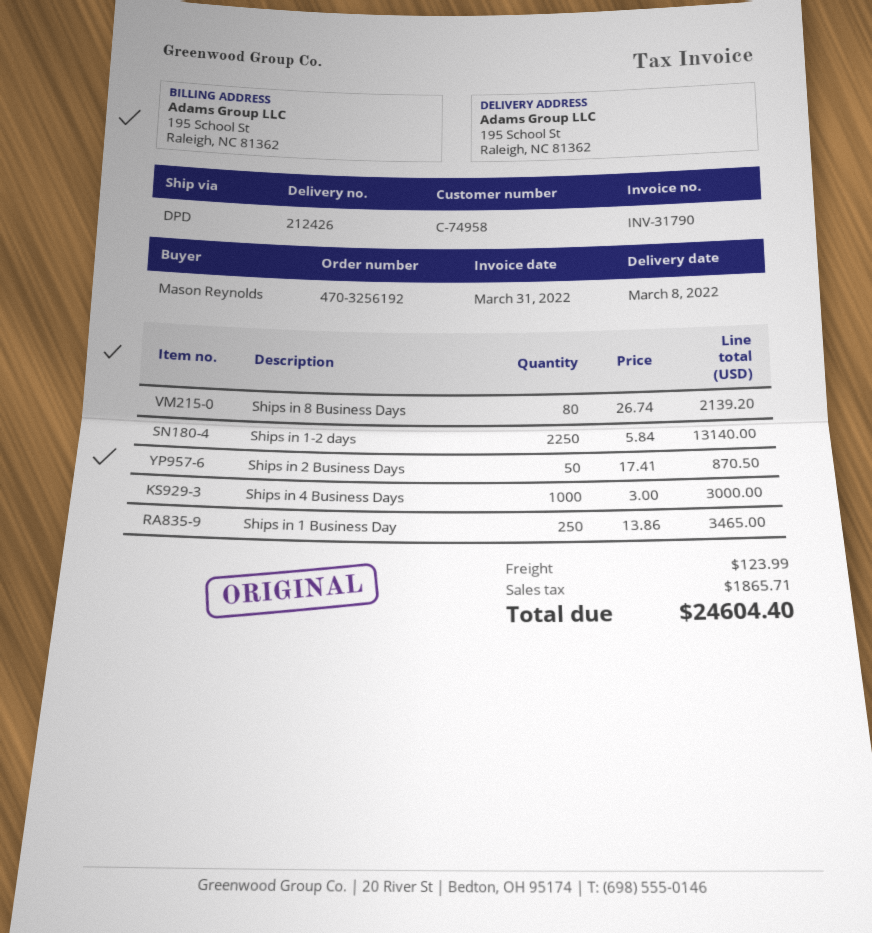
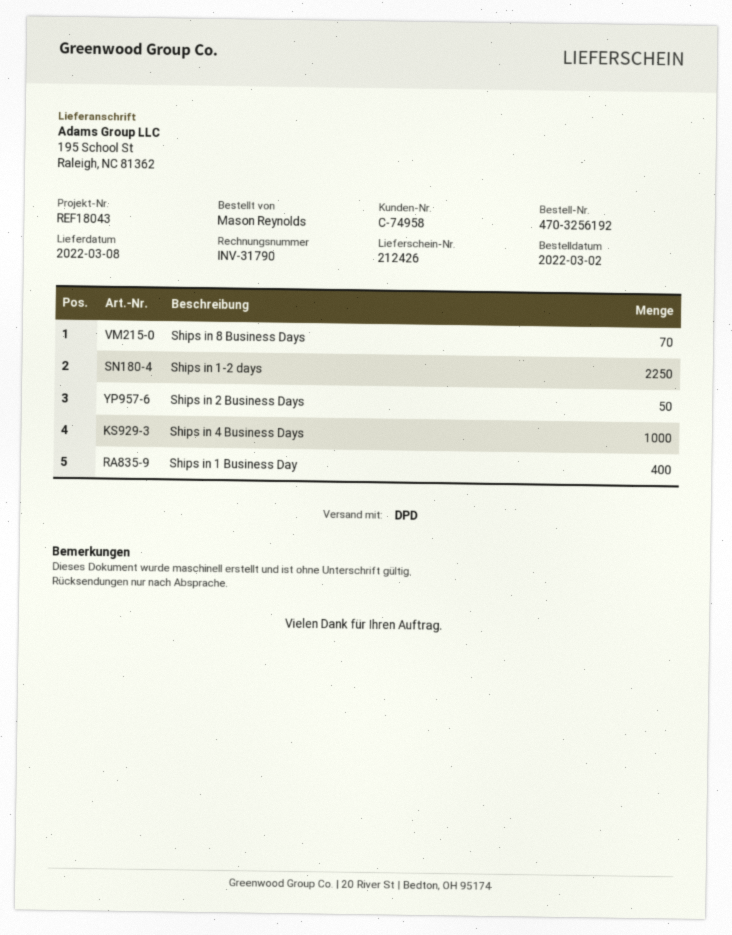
Ships in 8 Business Days: 80 -> 70
Ships in 1 Business Day: 250 -> 400

